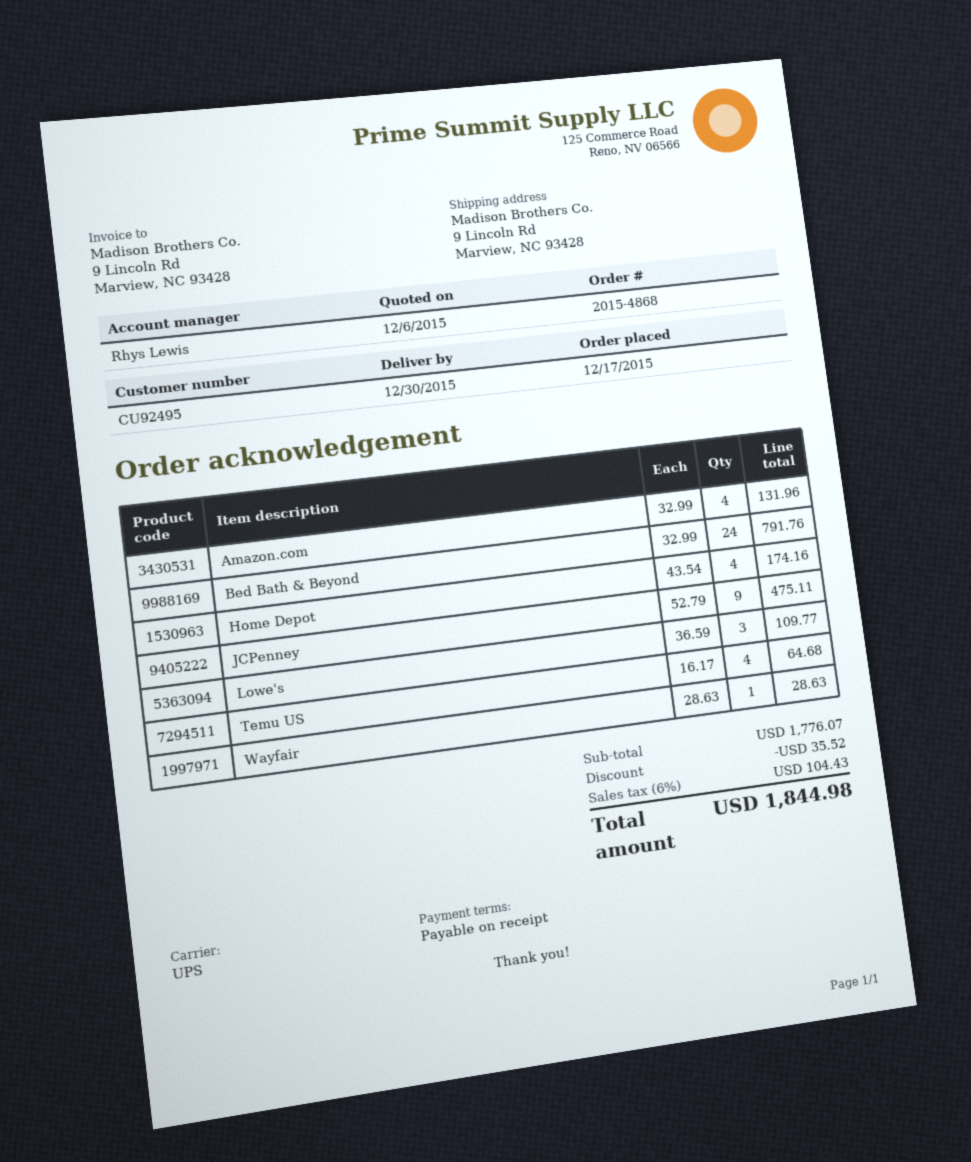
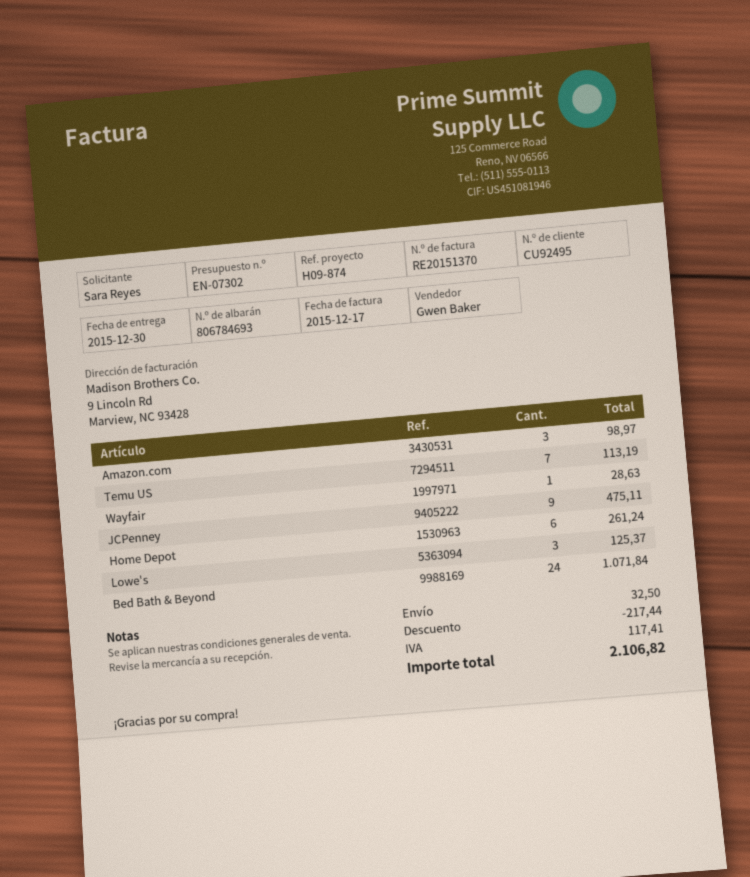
sales rep: Rhys Lewis -> Gwen Baker
Amazon.com: 4 for 131.96 -> 3 for 98.97
Bed Bath & Beyond: 24 for 791.76 -> 24 for 1071.84
Home Depot: 4 for 174.16 -> 6 for 261.24
Lowe's: 3 for 109.77 -> 3 for 125.37
Temu US: 4 for 64.68 -> 7 for 113.19
discount: 35.52 -> 217.44
shipping: none -> 32.50
tax: 104.43 -> 117.41
total: 1844.98 -> 2106.82

